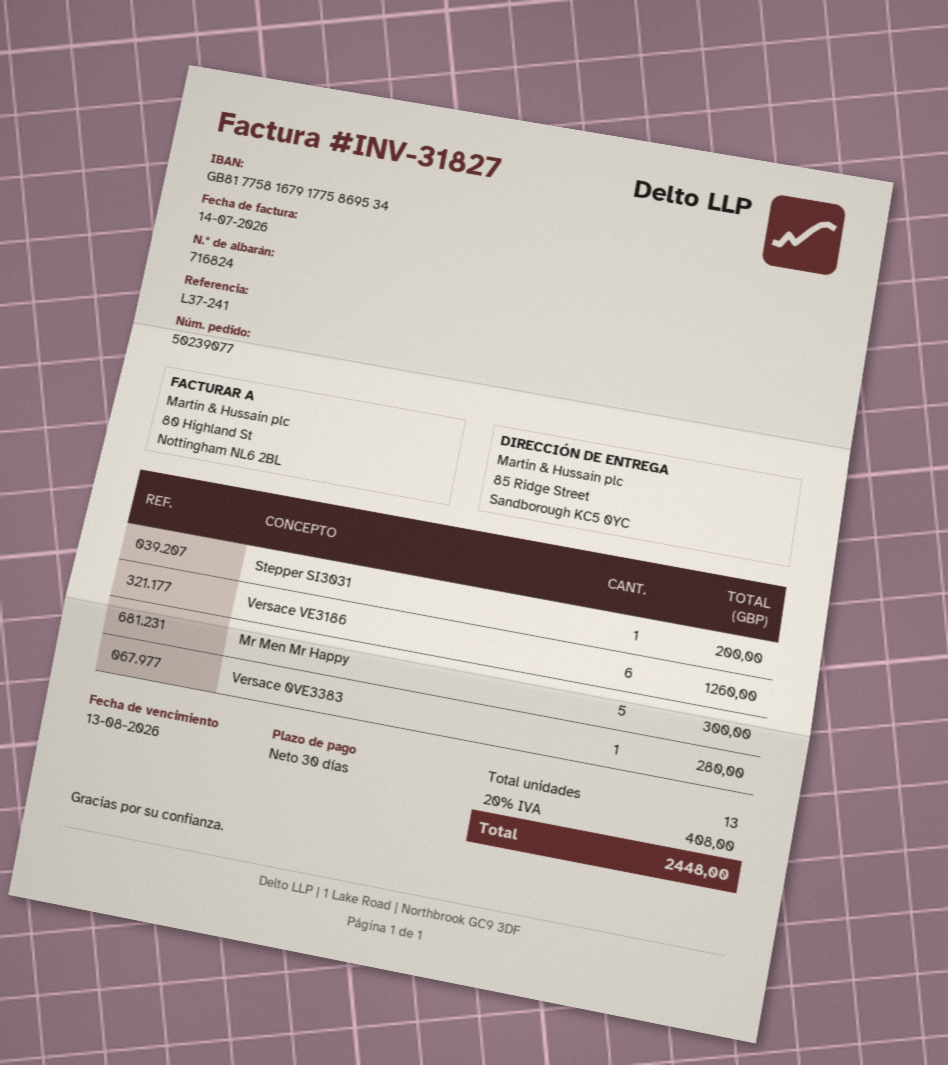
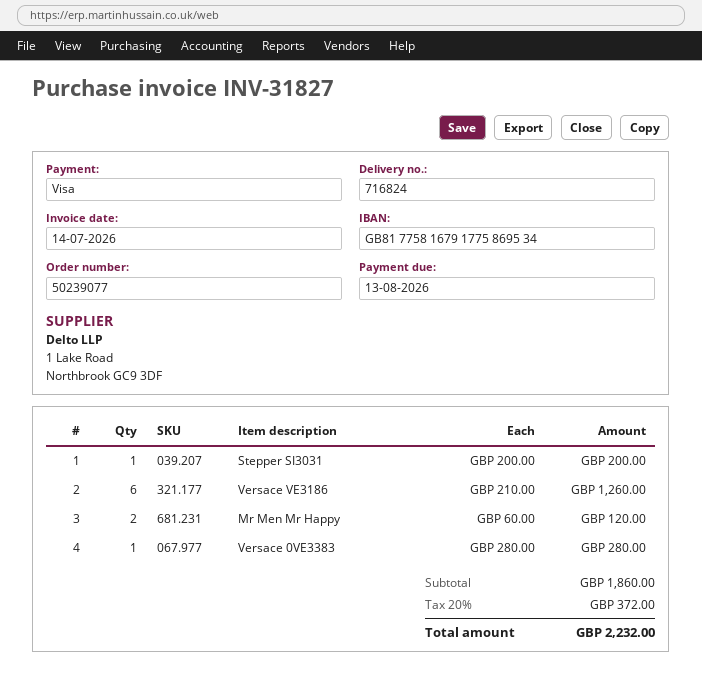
Mr Men Mr Happy: 5 for 300.00 -> 2 for 120.00
tax: 20% = 408.00 -> 20% = 372.00
total: 2448.00 -> 2232.00

